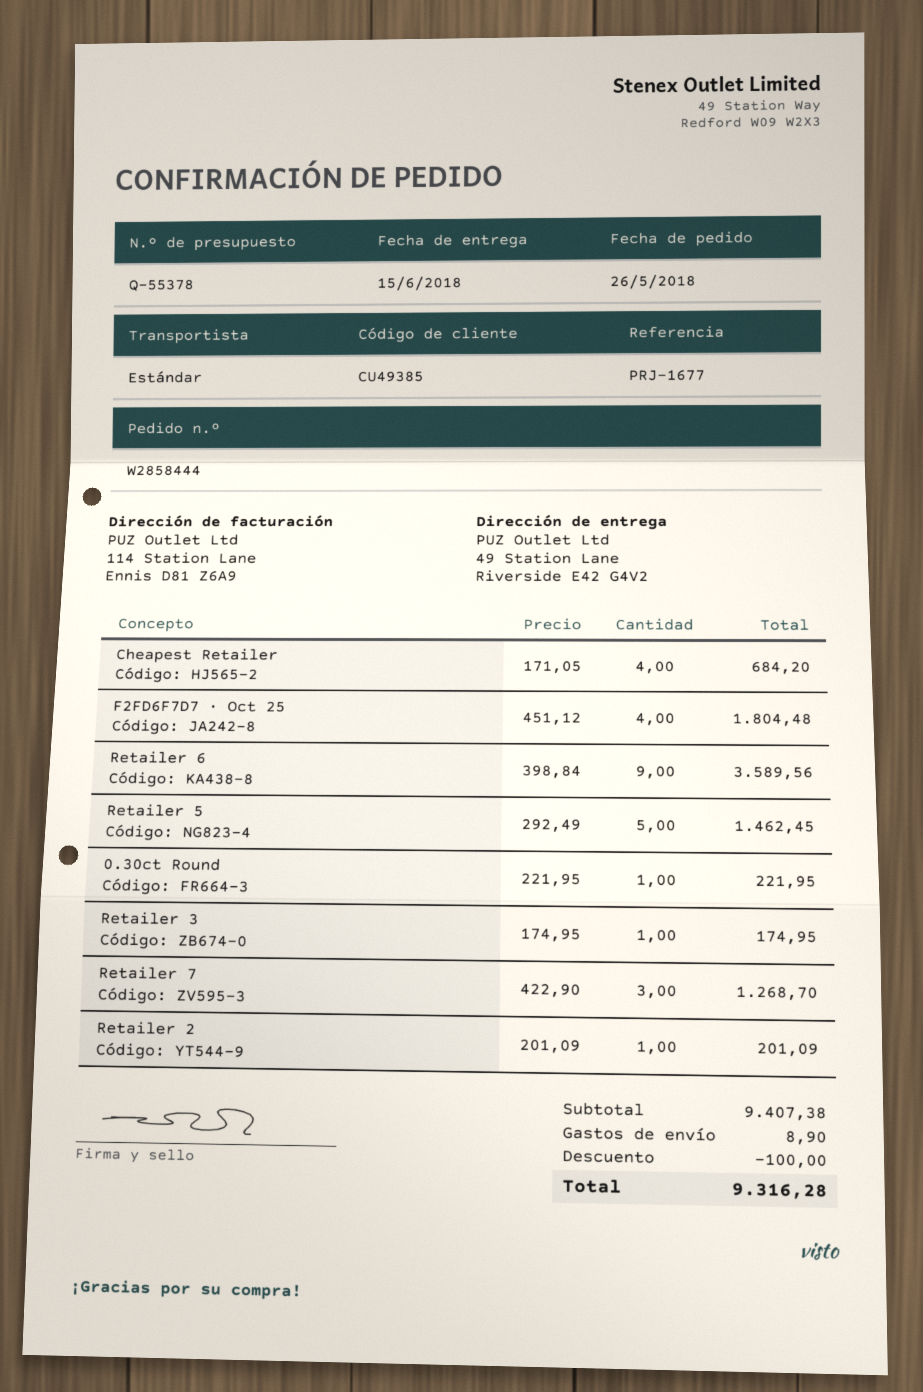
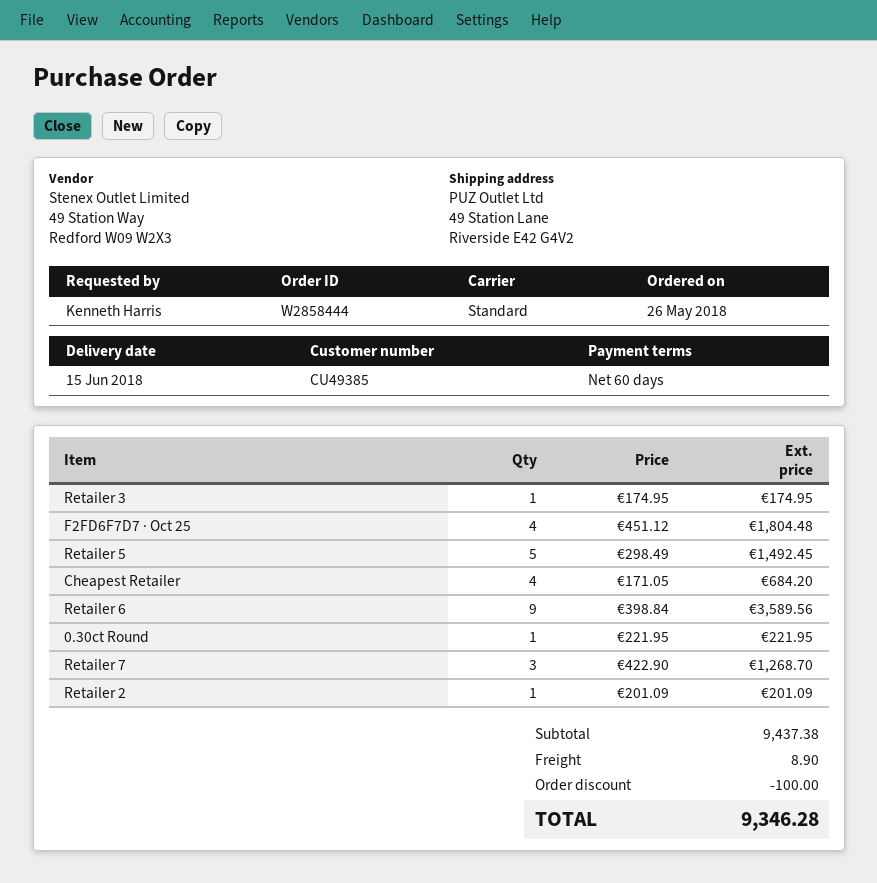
Retailer 5: 5 x 292.49 = 1462.45 -> 5 x 298.49 = 1492.45
subtotal: 9407.38 -> 9437.38
total: 9316.28 -> 9346.28

